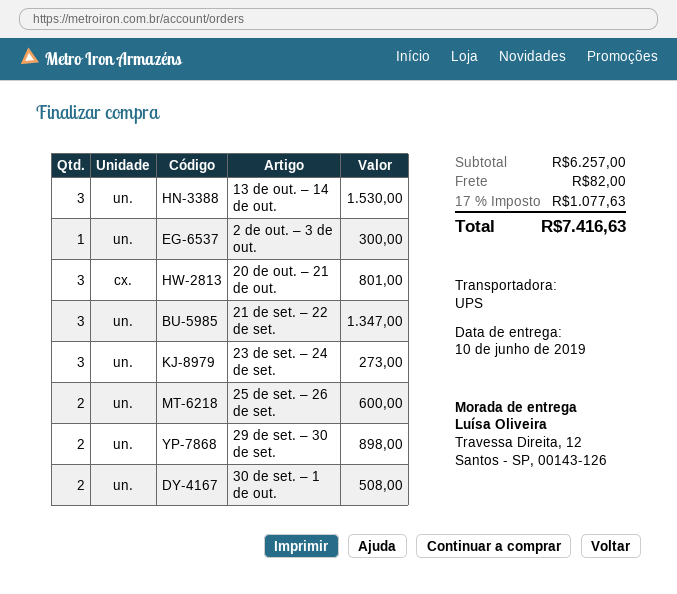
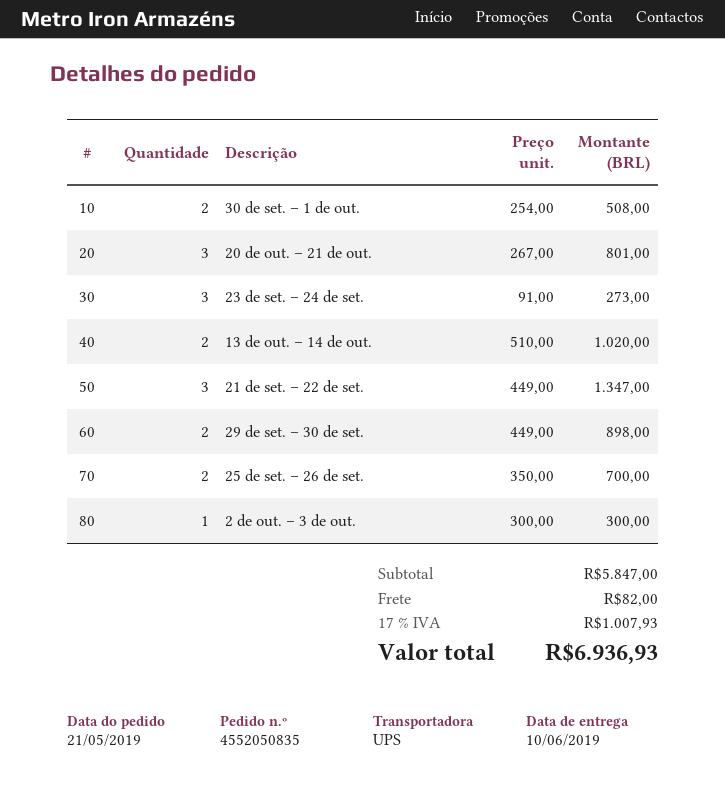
13 de out. – 14 de out.: 3 for 1530.00 -> 2 for 1020.00
25 de set. – 26 de set.: 2 for 600.00 -> 2 for 700.00
subtotal: 6257.00 -> 5847.00
tax: 17% = 1077.63 -> 17% = 1007.93
total: 7416.63 -> 6936.93

